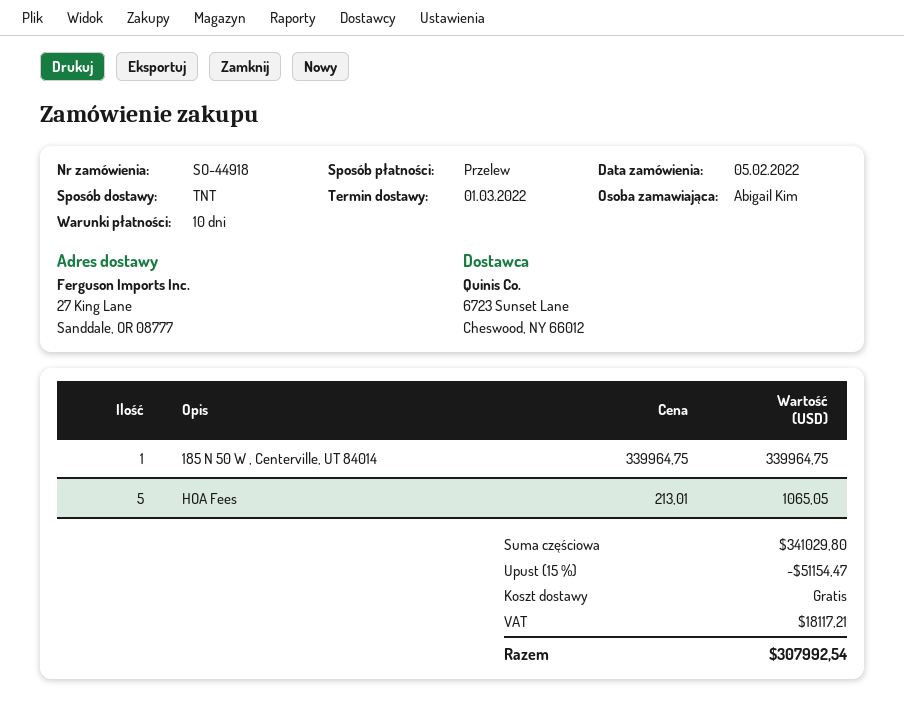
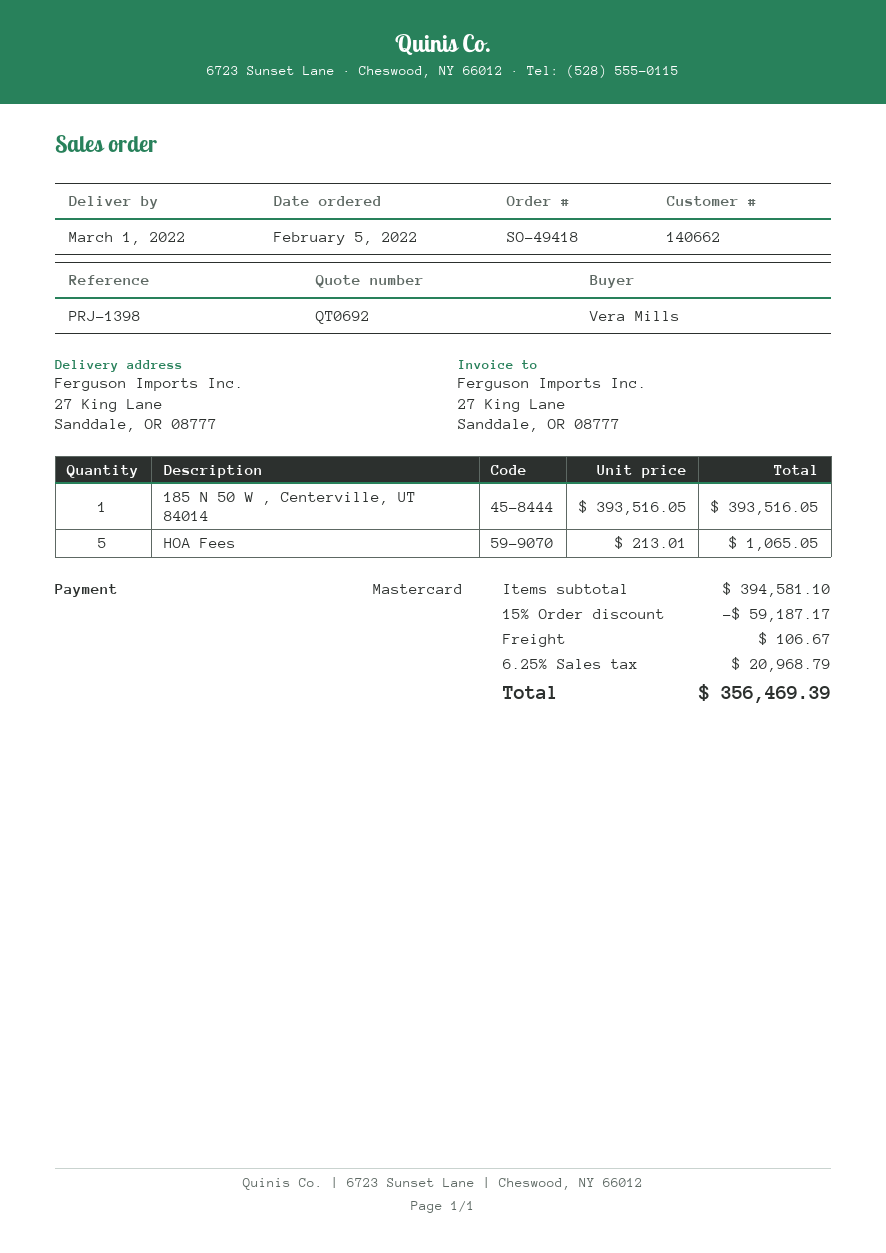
order number: SO-44918 -> SO-49418
ordered by: Abigail Kim -> Vera Mills
payment method: bank transfer -> Mastercard
185 N 50 W , Centerville, UT 84014: 1 x 339964.75 = 339964.75 -> 1 x 393516.05 = 393516.05
subtotal: 341029.80 -> 394581.10
discount: 15% = 51154.47 -> 15% = 59187.17
shipping: 0.00 -> 106.67
tax: 18117.21 -> 20968.79
total: 307992.54 -> 356469.39

